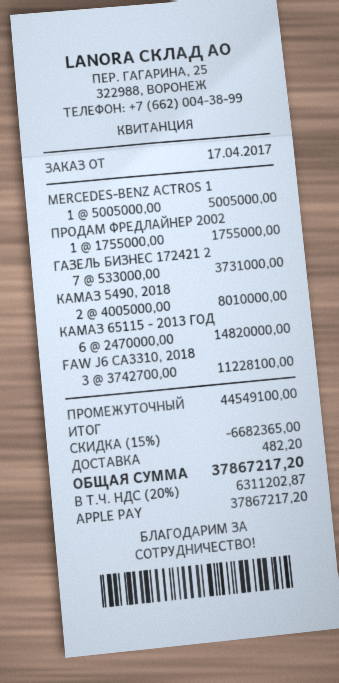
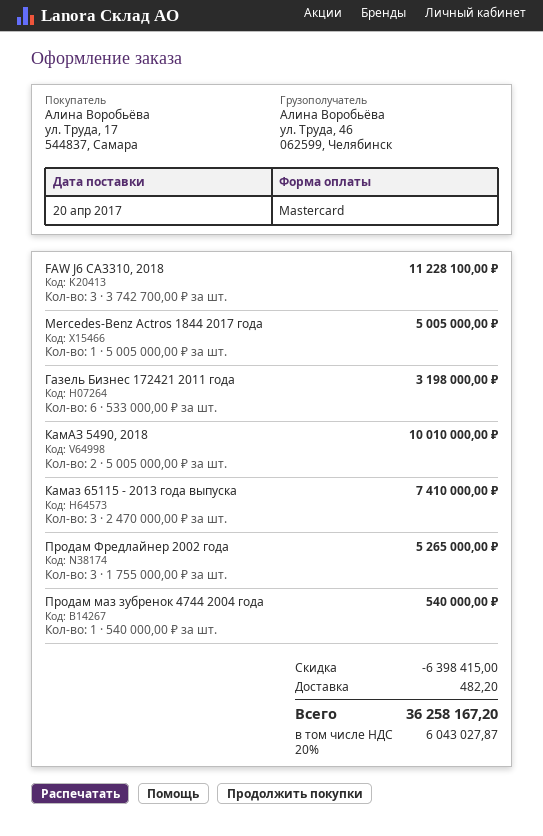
payment method: Apple Pay -> Mastercard
ПРОДАМ ФРЕДЛАЙНЕР 2002: 1 x 1755000.00 = 1755000.00 -> 3 x 1755000.00 = 5265000.00
ГАЗЕЛЬ БИЗНЕС 172421 2: 7 x 533000.00 = 3731000.00 -> 6 x 533000.00 = 3198000.00
КАМАЗ 5490, 2018: 2 x 4005000.00 = 8010000.00 -> 2 x 5005000.00 = 10010000.00
КАМАЗ 65115 - 2013 ГОД: 6 x 2470000.00 = 14820000.00 -> 3 x 2470000.00 = 7410000.00
Продам маз зубренок 4744 2004 года: none -> 1 x 540000.00 = 540000.00
discount: 6682365.00 -> 6398415.00
tax: 20% = 6311202.87 -> 20% = 6043027.87
total: 37867217.20 -> 36258167.20

